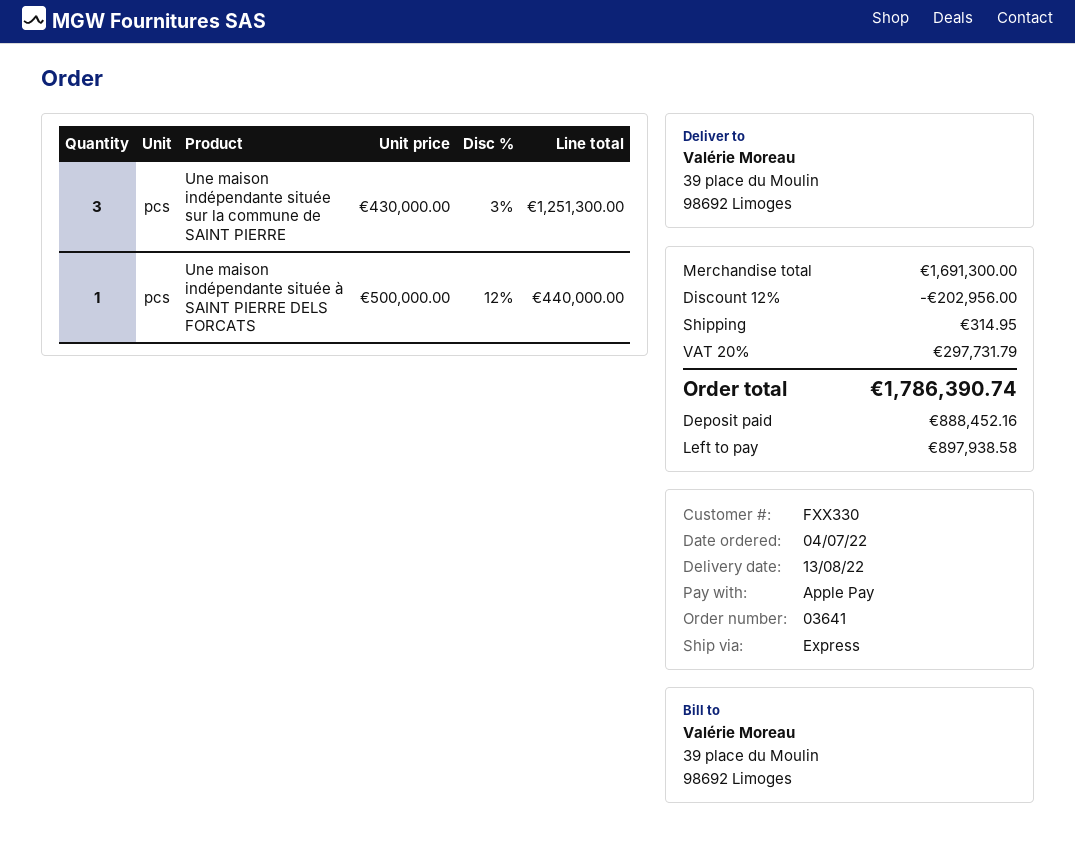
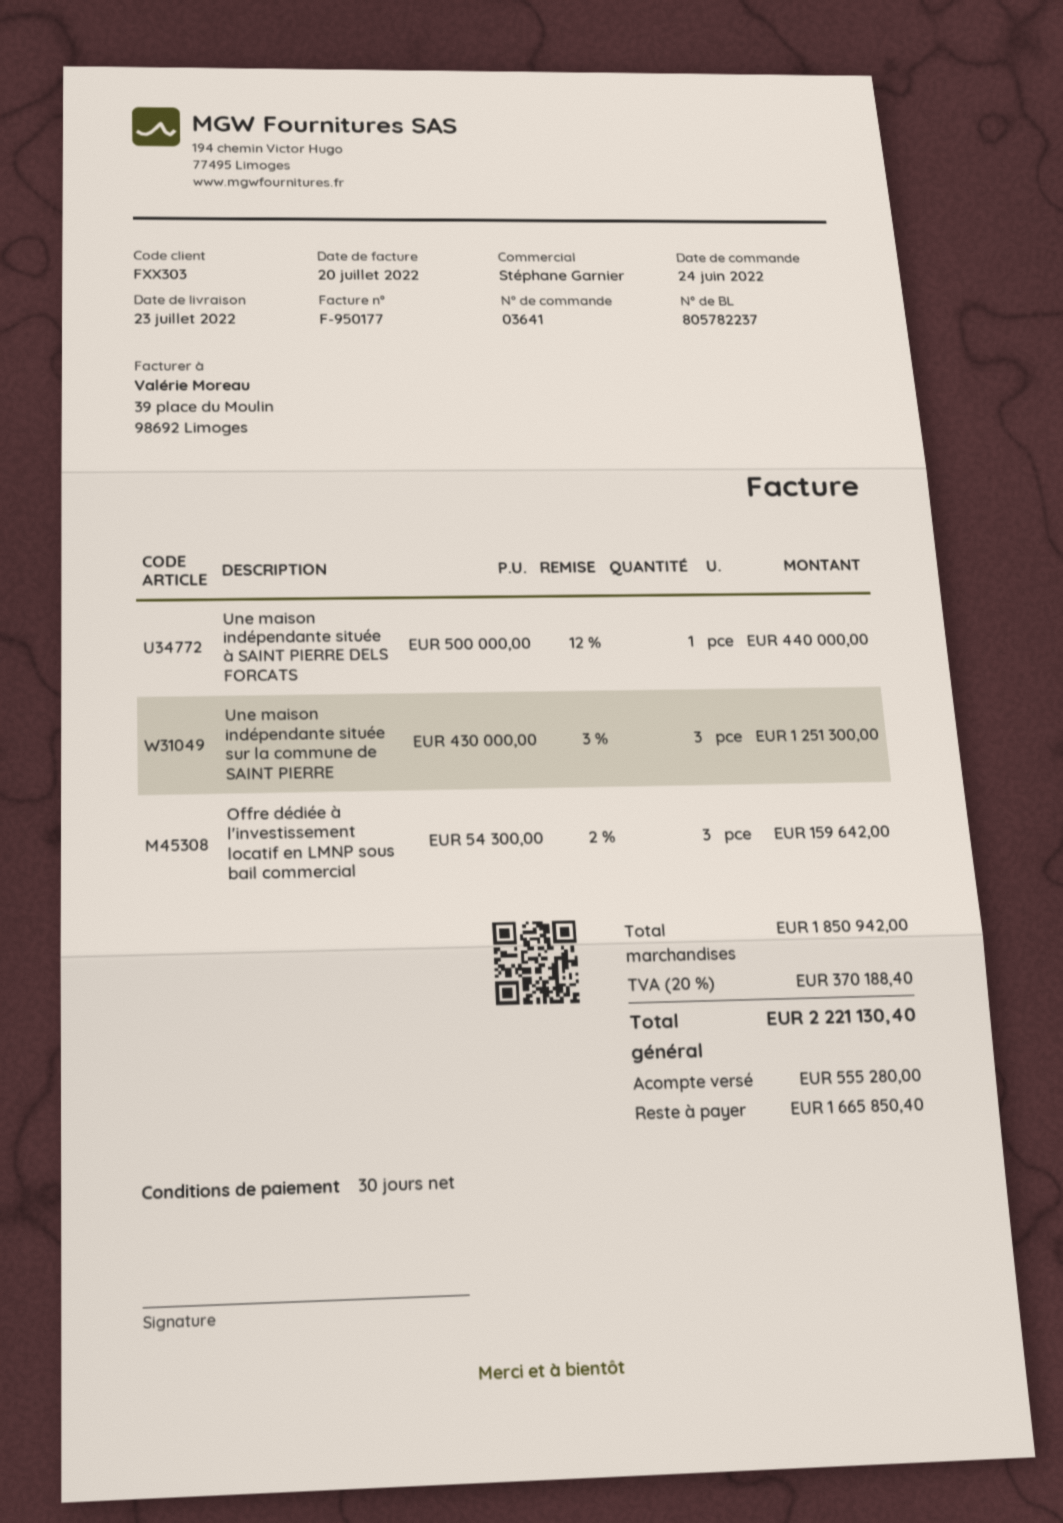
order date: 2022-07-04 -> 2022-06-24
delivery date: 2022-08-13 -> 2022-07-23
customer number: FXX330 -> FXX303
Offre dédiée à l'investissement locatif en LMNP sous bail commercial: none -> 3 x 54300.00 - 2% = 159642.00
subtotal: 1691300.00 -> 1850942.00
discount: 12% = 202956.00 -> none
shipping: 314.95 -> none
tax: 20% = 297731.79 -> 20% = 370188.40
total: 1786390.74 -> 2221130.40
deposit: 888452.16 -> 555280.00
balance: 897938.58 -> 1665850.40

